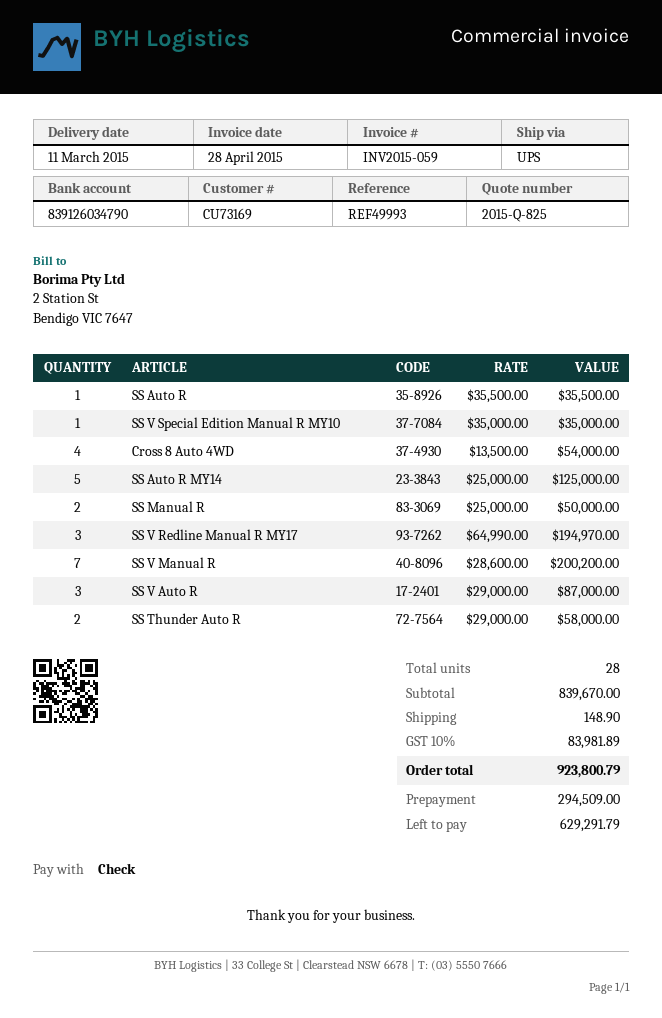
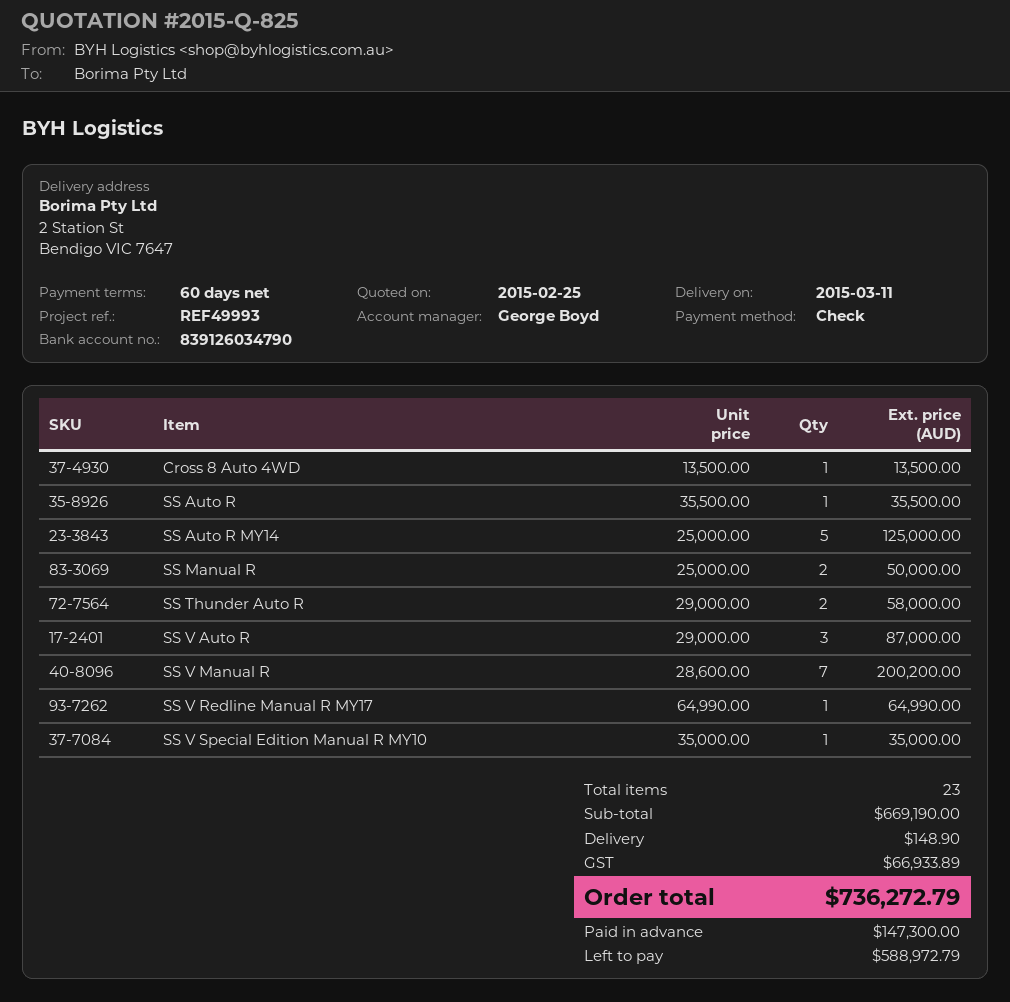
Cross 8 Auto 4WD: 4 x 13500.00 = 54000.00 -> 1 x 13500.00 = 13500.00
SS V Redline Manual R MY17: 3 x 64990.00 = 194970.00 -> 1 x 64990.00 = 64990.00
total quantity: 28 -> 23
subtotal: 839670.00 -> 669190.00
tax: 83981.89 -> 66933.89
total: 923800.79 -> 736272.79
deposit: 294509.00 -> 147300.00
balance: 629291.79 -> 588972.79

